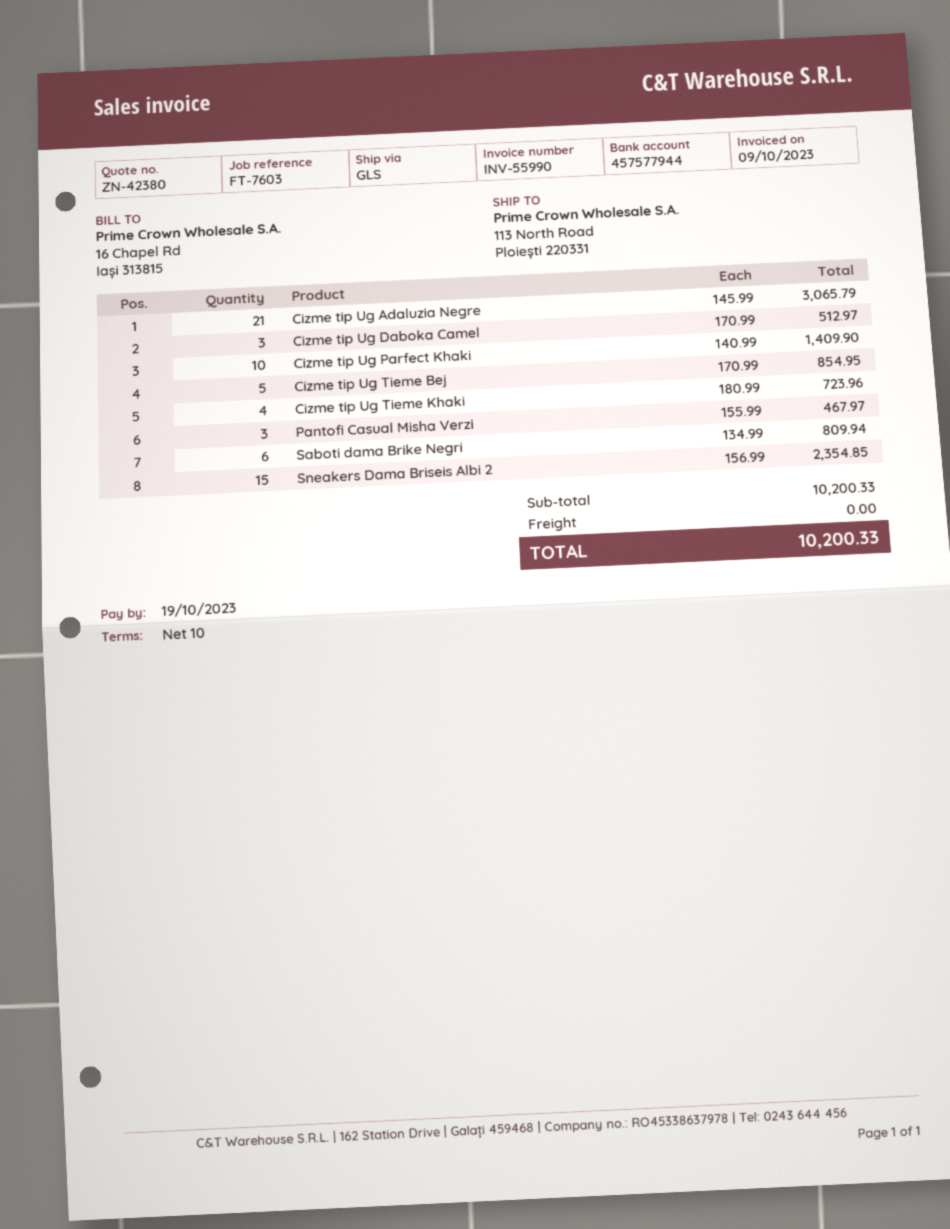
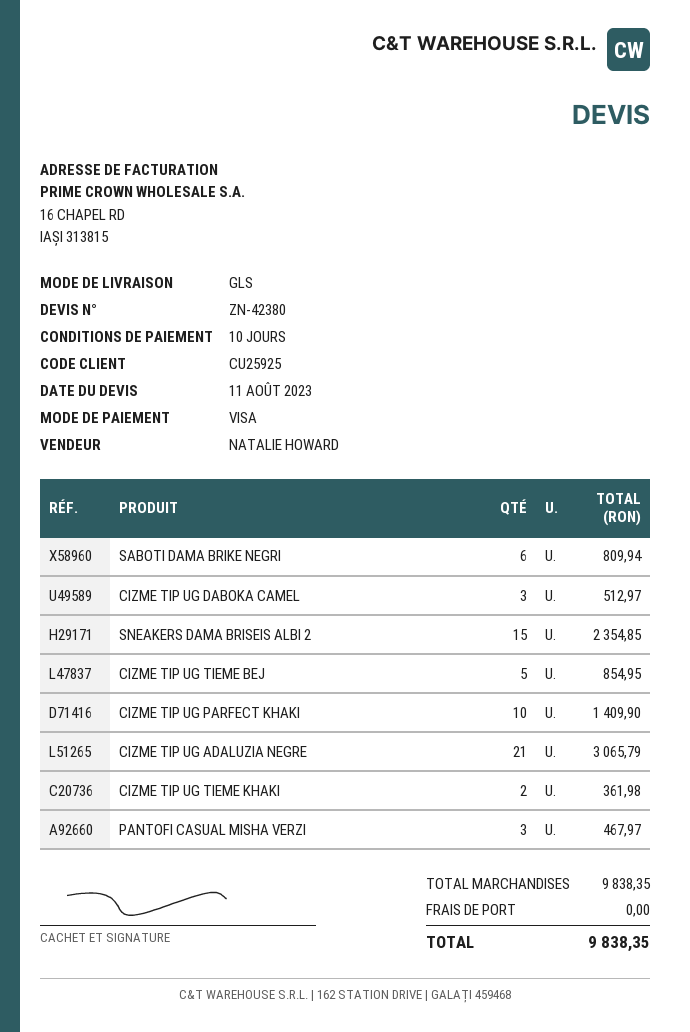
Cizme tip Ug Tieme Khaki: 4 for 723.96 -> 2 for 361.98
subtotal: 10200.33 -> 9838.35
total: 10200.33 -> 9838.35

